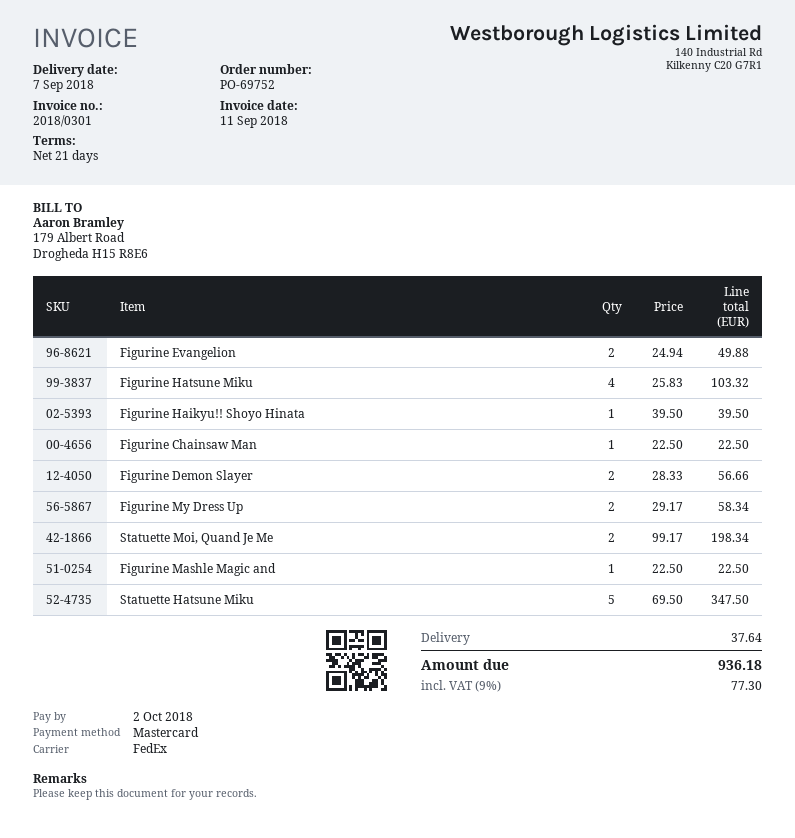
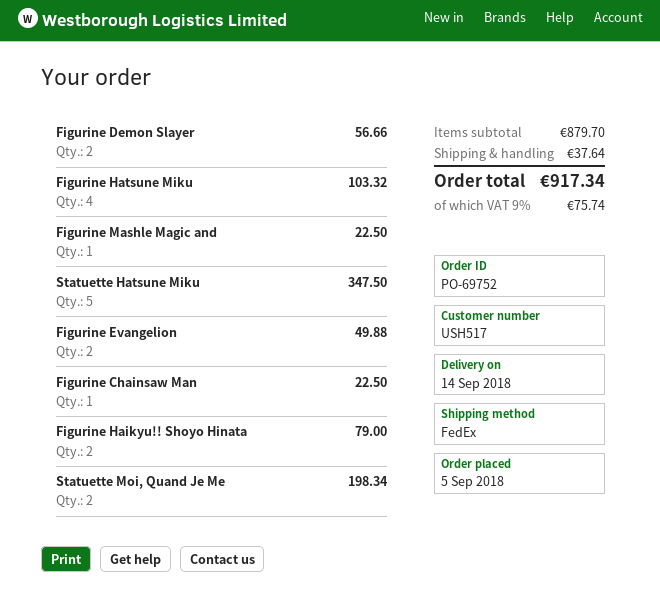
delivery date: 2018-09-07 -> 2018-09-14
Figurine Haikyu!! Shoyo Hinata: 1 for 39.50 -> 2 for 79.00
Figurine My Dress Up: 2 for 58.34 -> none
tax: 9% = 77.30 -> 9% = 75.74
total: 936.18 -> 917.34

